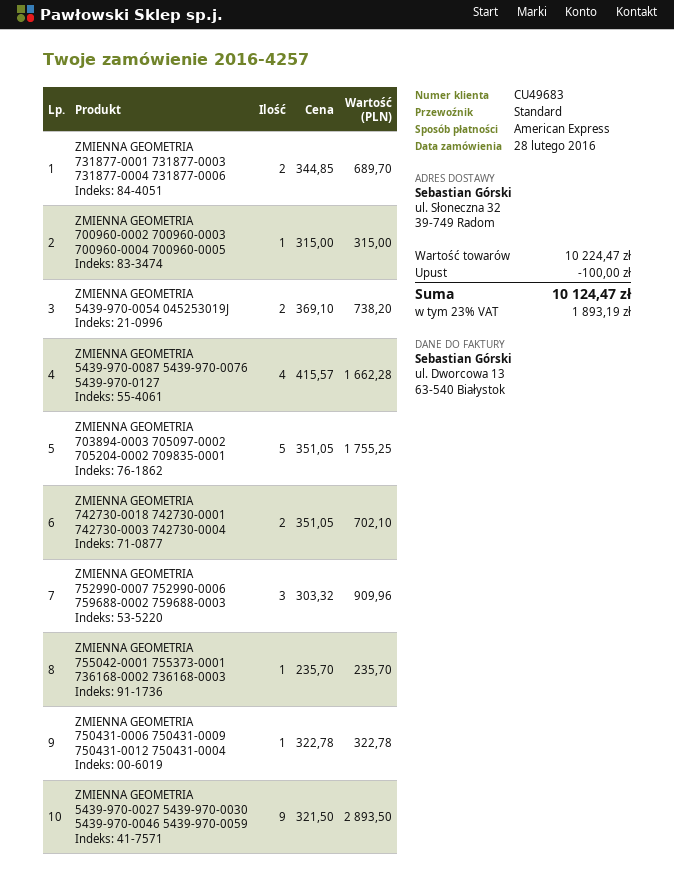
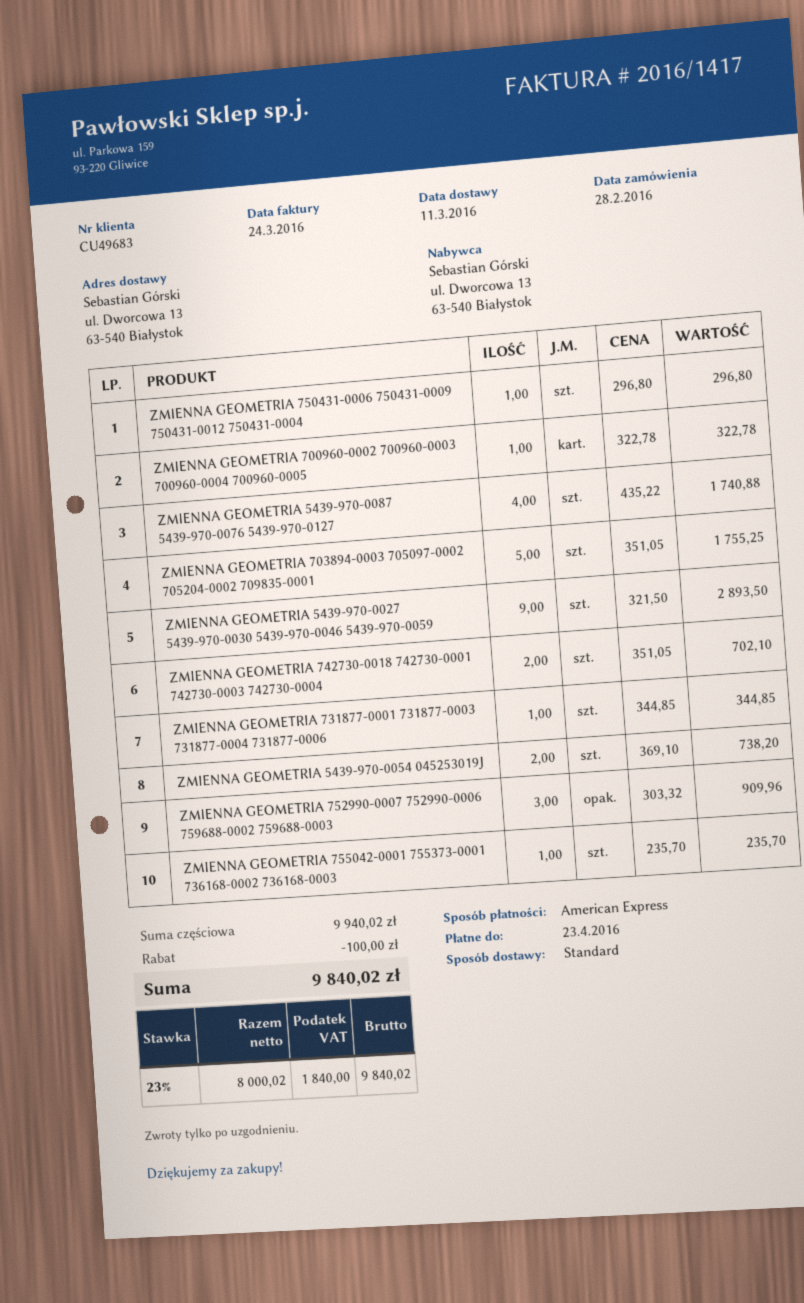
ship to: ul. Słoneczna 32, 39-749 Radom -> ul. Dworcowa 13, 63-540 Białystok
ZMIENNA GEOMETRIA 731877-0001 731877-0003 731877-0004 731877-0006: 2 x 344.85 = 689.70 -> 1 x 344.85 = 344.85
ZMIENNA GEOMETRIA 700960-0002 700960-0003 700960-0004 700960-0005: 1 x 315.00 = 315.00 -> 1 x 322.78 = 322.78
ZMIENNA GEOMETRIA 5439-970-0087 5439-970-0076 5439-970-0127: 4 x 415.57 = 1662.28 -> 4 x 435.22 = 1740.88
ZMIENNA GEOMETRIA 750431-0006 750431-0009 750431-0012 750431-0004: 1 x 322.78 = 322.78 -> 1 x 296.80 = 296.80
subtotal: 10224.47 -> 9940.02
tax: 23% = 1893.19 -> 23% = 1840.00
total: 10124.47 -> 9840.02

